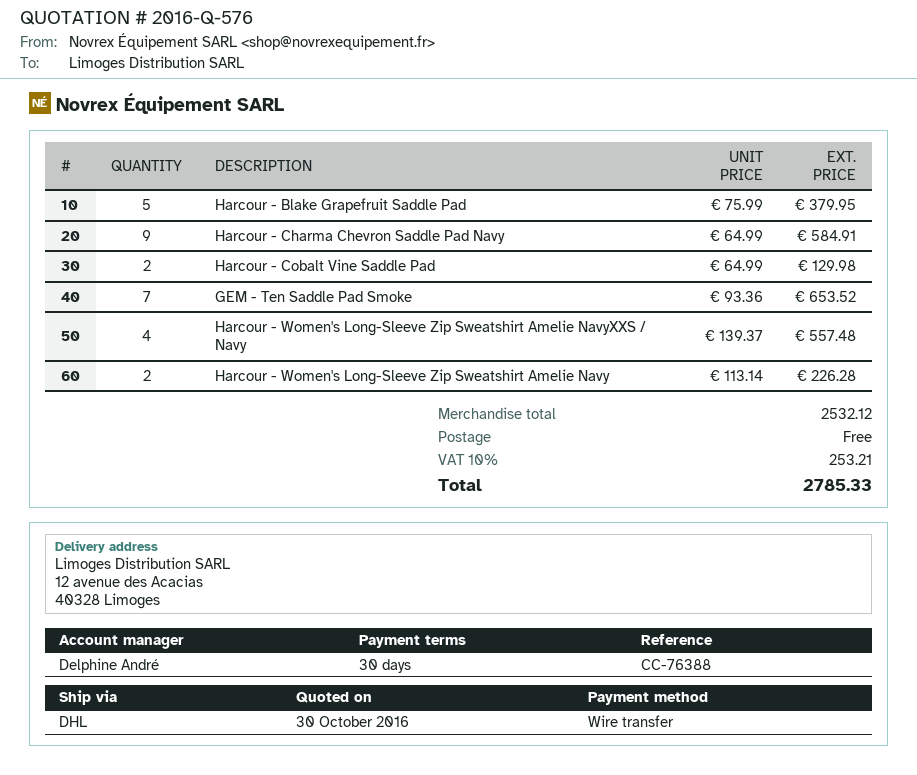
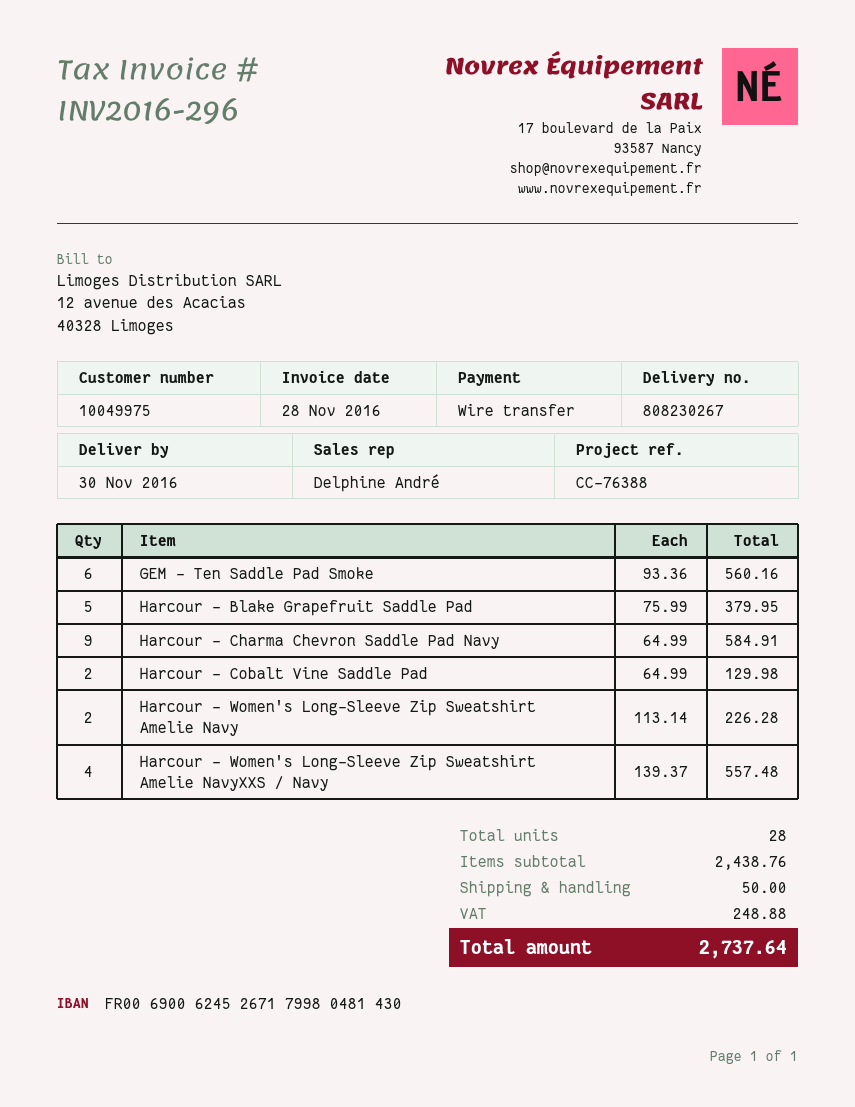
GEM - Ten Saddle Pad Smoke: 7 x 93.36 = 653.52 -> 6 x 93.36 = 560.16
subtotal: 2532.12 -> 2438.76
shipping: 0.00 -> 50.00
tax: 253.21 -> 248.88
total: 2785.33 -> 2737.64

